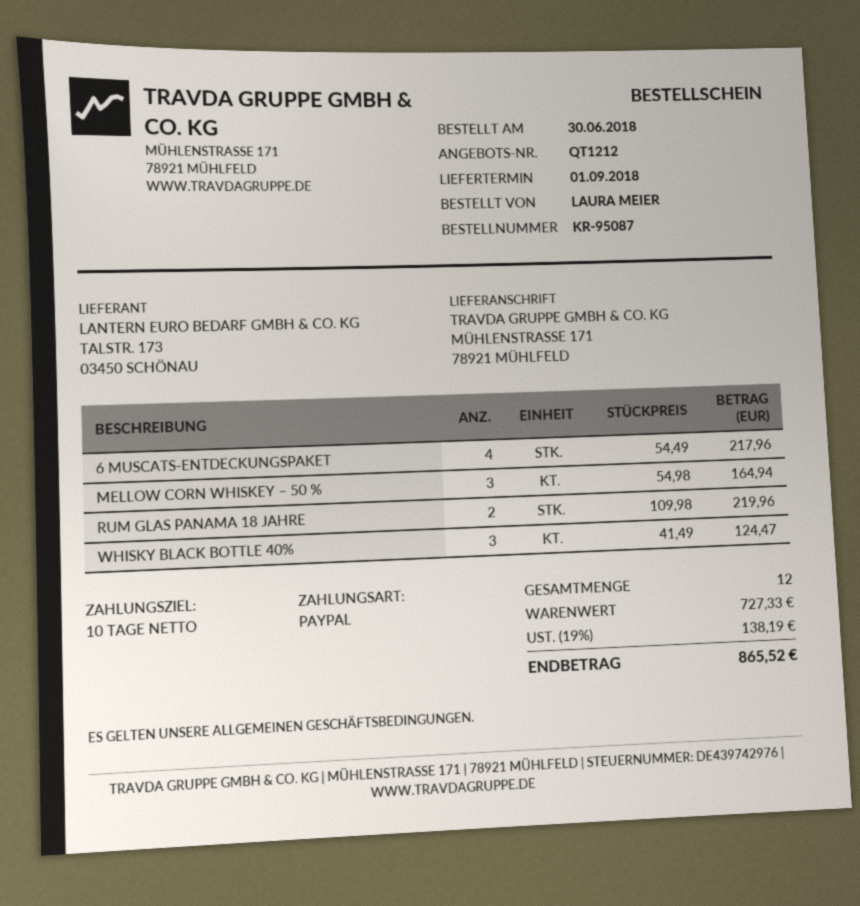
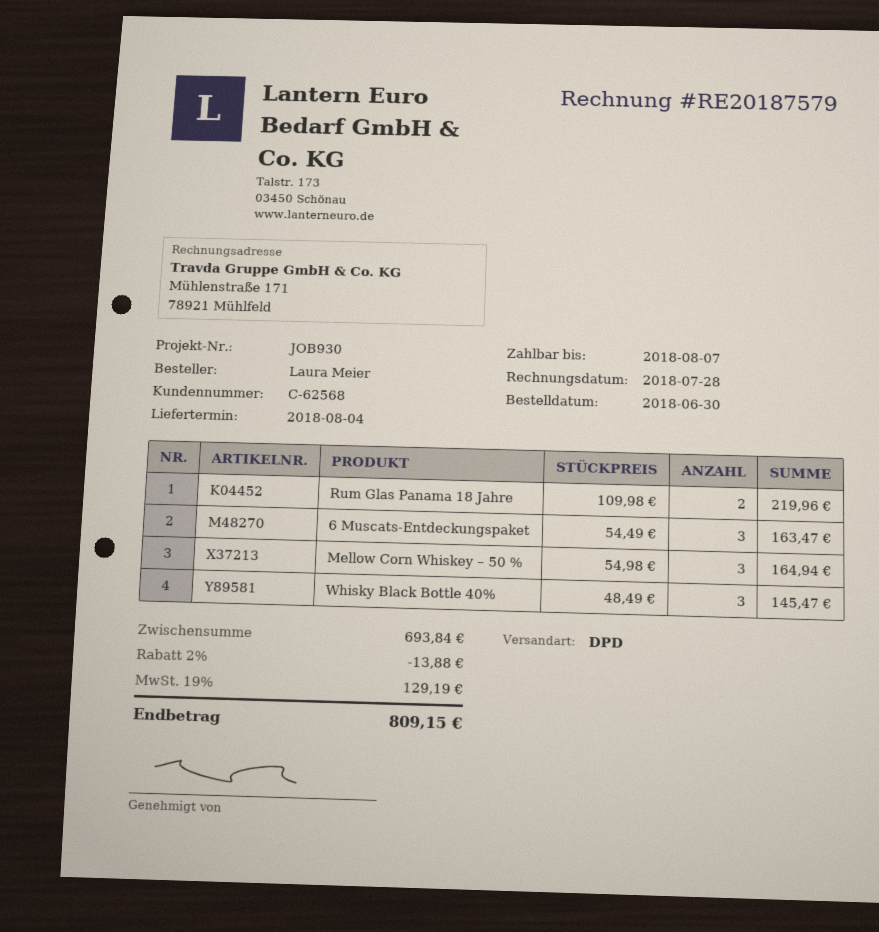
delivery date: 2018-09-01 -> 2018-08-04
6 MUSCATS-ENTDECKUNGSPAKET: 4 x 54.49 = 217.96 -> 3 x 54.49 = 163.47
WHISKY BLACK BOTTLE 40%: 3 x 41.49 = 124.47 -> 3 x 48.49 = 145.47
subtotal: 727.33 -> 693.84
discount: none -> 2% = 13.88
tax: 19% = 138.19 -> 19% = 129.19
total: 865.52 -> 809.15

